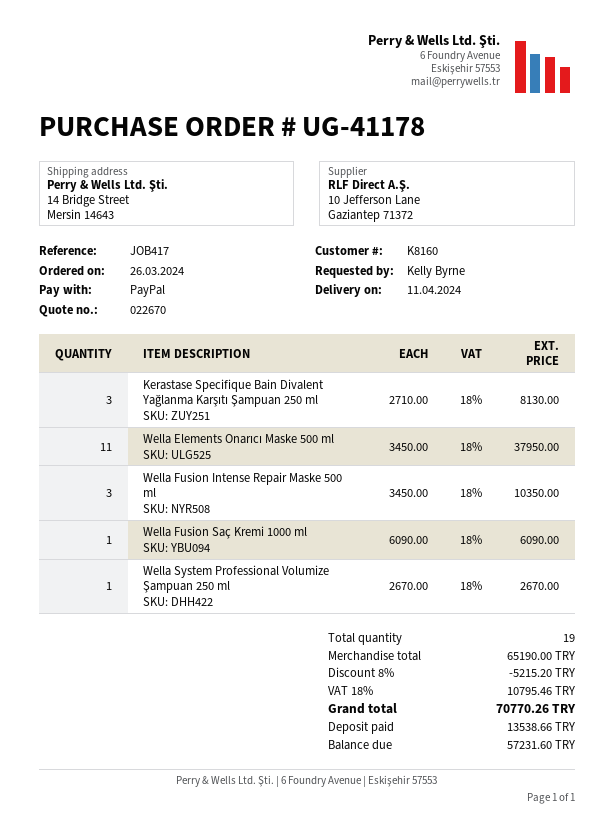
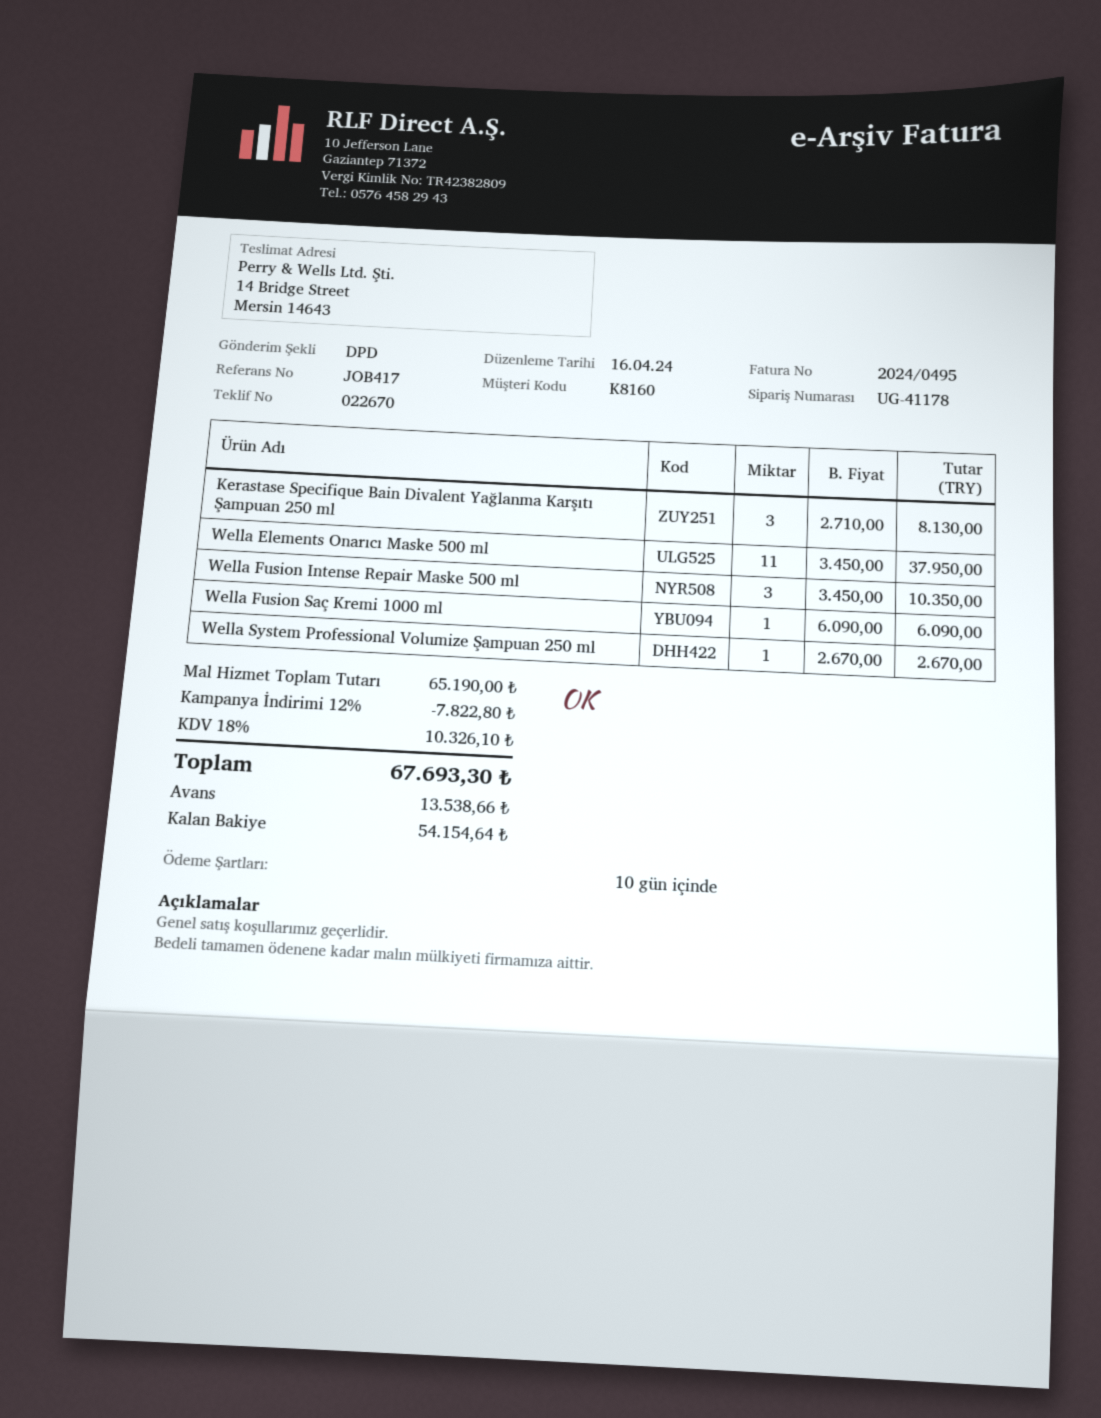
discount: 8% = 5215.20 -> 12% = 7822.80
tax: 18% = 10795.46 -> 18% = 10326.10
total: 70770.26 -> 67693.30
balance: 57231.60 -> 54154.64

